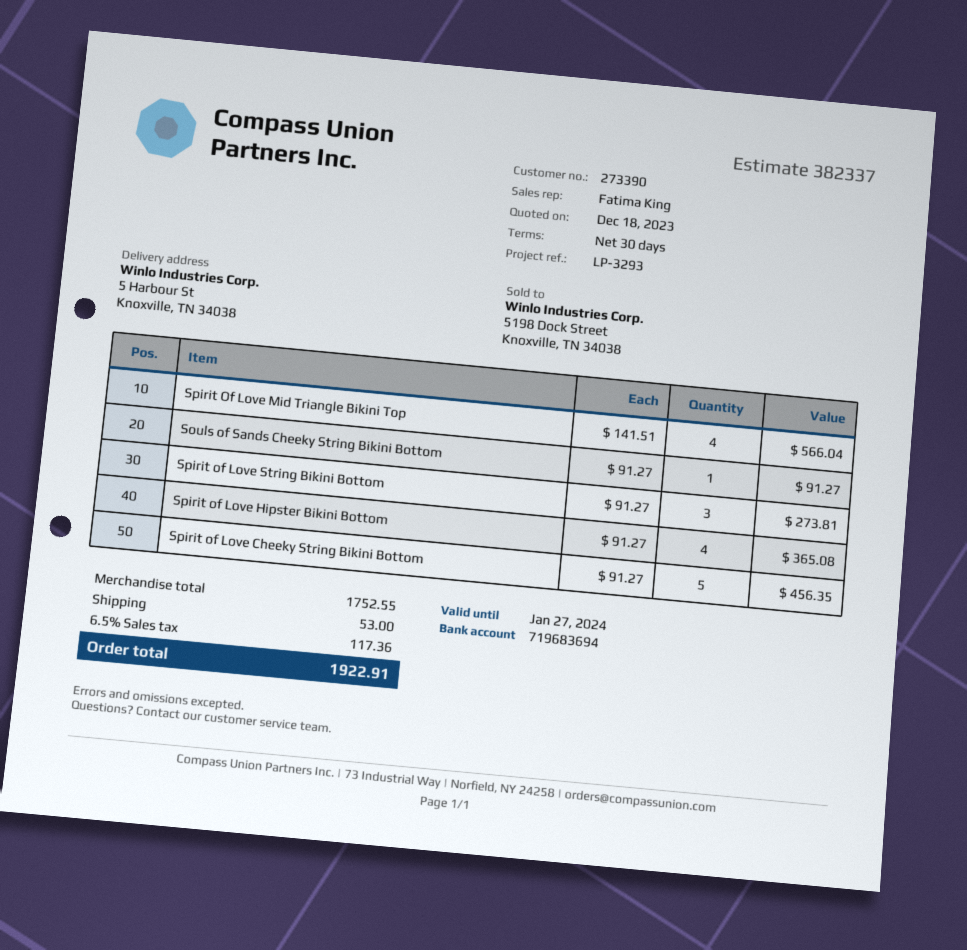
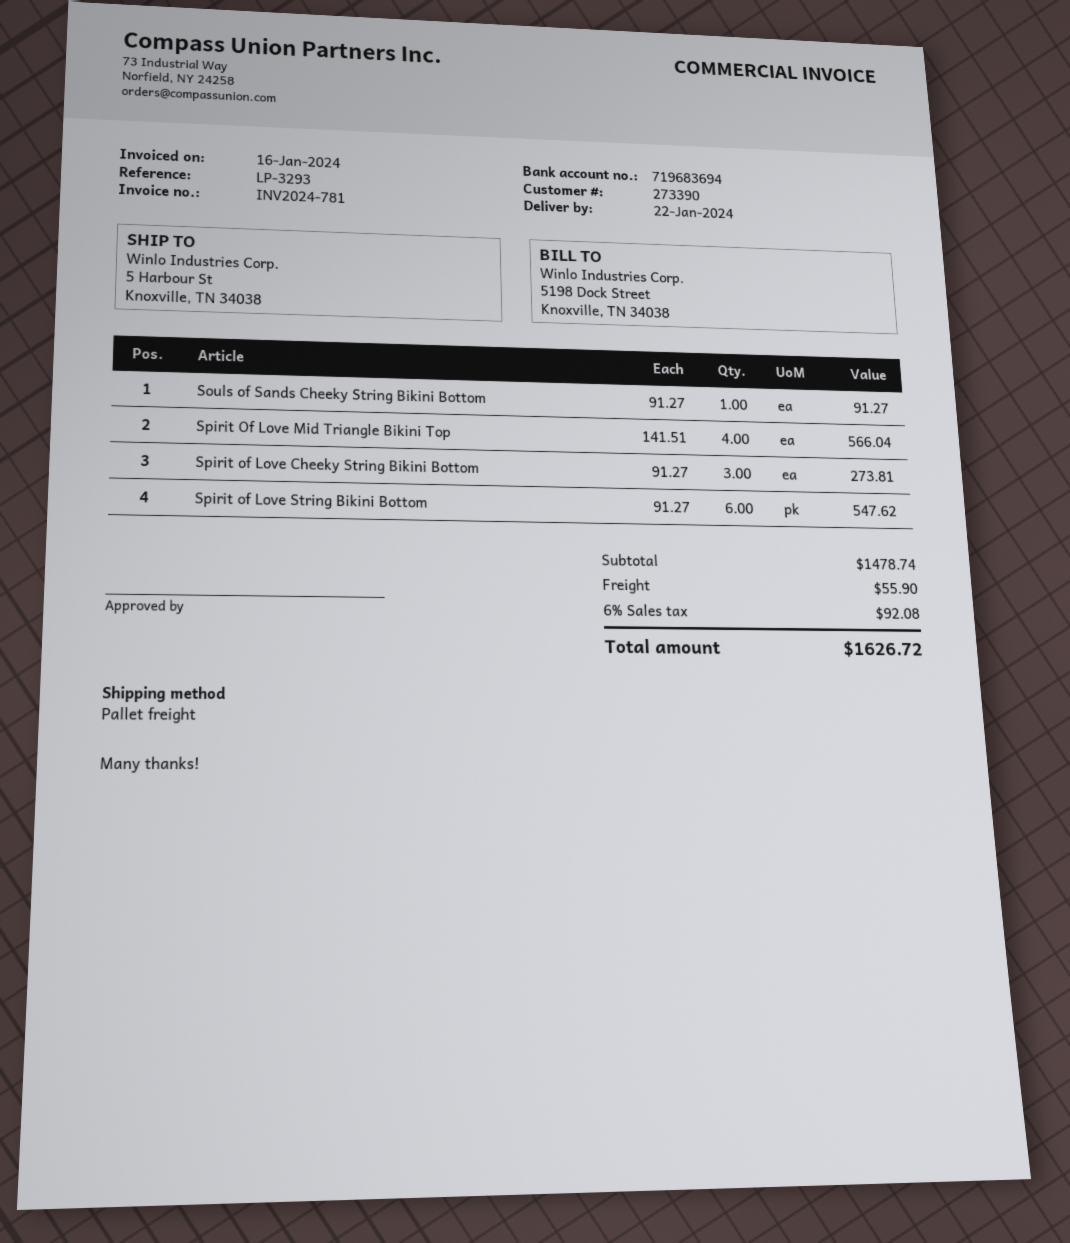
Spirit of Love String Bikini Bottom: 3 x 91.27 = 273.81 -> 6 x 91.27 = 547.62
Spirit of Love Hipster Bikini Bottom: 4 x 91.27 = 365.08 -> none
Spirit of Love Cheeky String Bikini Bottom: 5 x 91.27 = 456.35 -> 3 x 91.27 = 273.81
subtotal: 1752.55 -> 1478.74
shipping: 53.00 -> 55.90
tax: 6.5% = 117.36 -> 6% = 92.08
total: 1922.91 -> 1626.72

